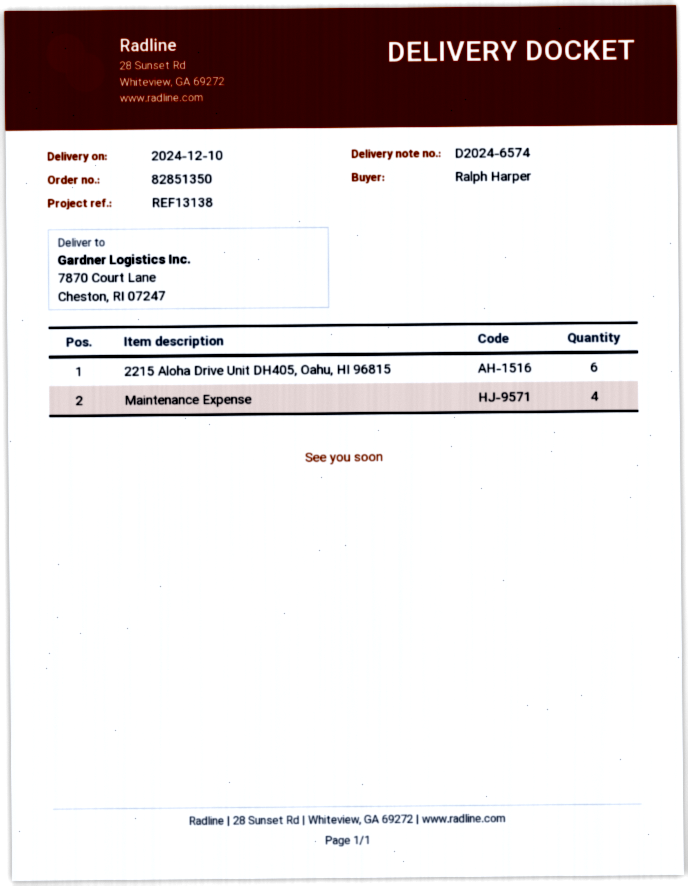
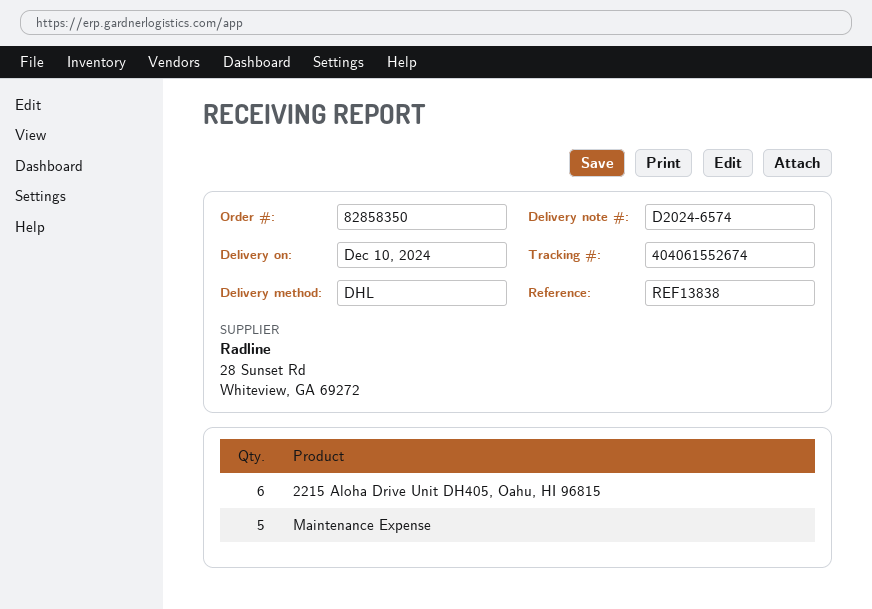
order number: 82851350 -> 82858350
reference: REF13138 -> REF13838
Maintenance Expense: 4 -> 5

